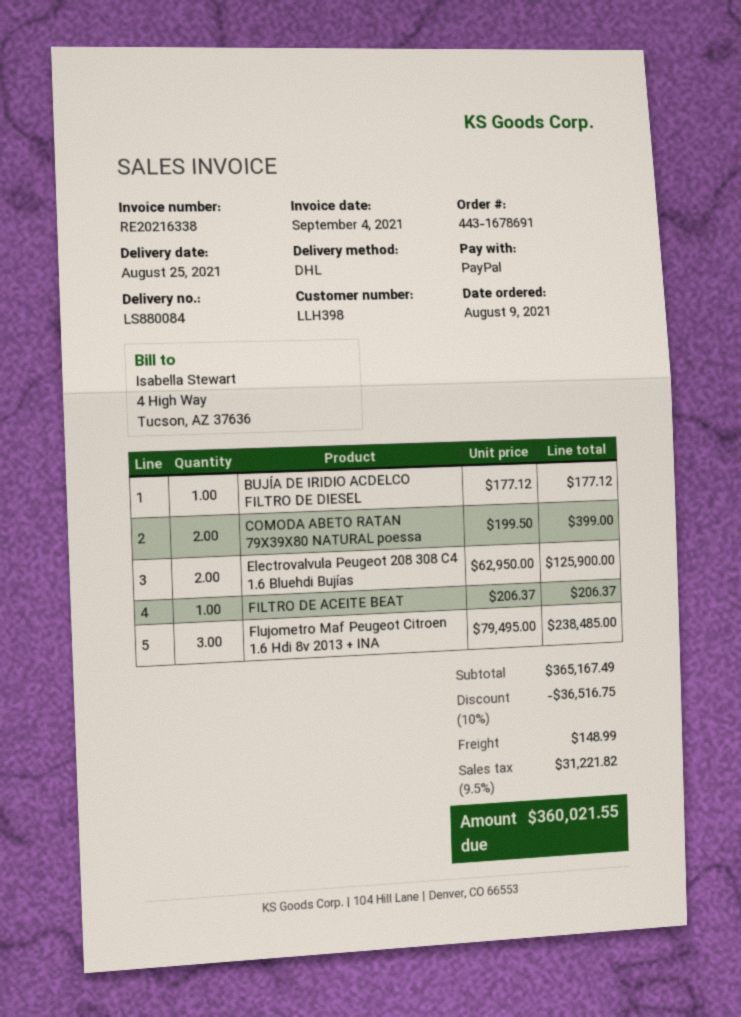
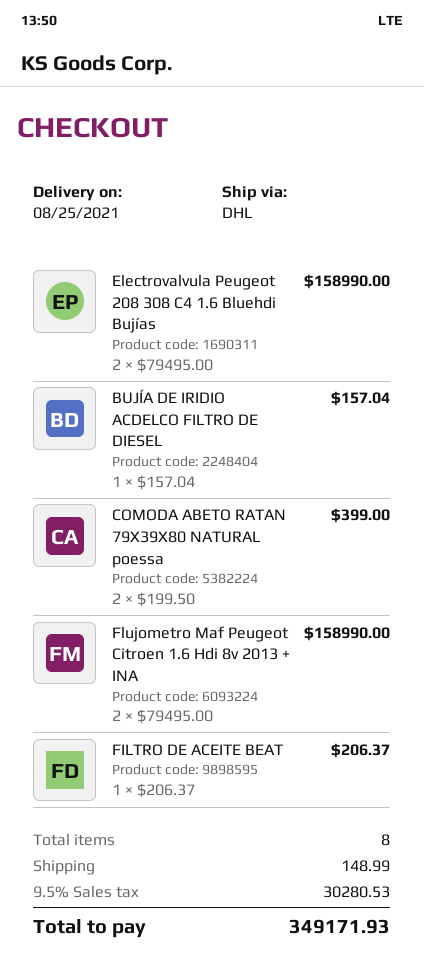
BUJÍA DE IRIDIO ACDELCO FILTRO DE DIESEL: 1 x 177.12 = 177.12 -> 1 x 157.04 = 157.04
Electrovalvula Peugeot 208 308 C4 1.6 Bluehdi Bujías: 2 x 62950.00 = 125900.00 -> 2 x 79495.00 = 158990.00
Flujometro Maf Peugeot Citroen 1.6 Hdi 8v 2013 + INA: 3 x 79495.00 = 238485.00 -> 2 x 79495.00 = 158990.00
discount: 10% = 36516.75 -> none
tax: 9.5% = 31221.82 -> 9.5% = 30280.53
total: 360021.55 -> 349171.93

